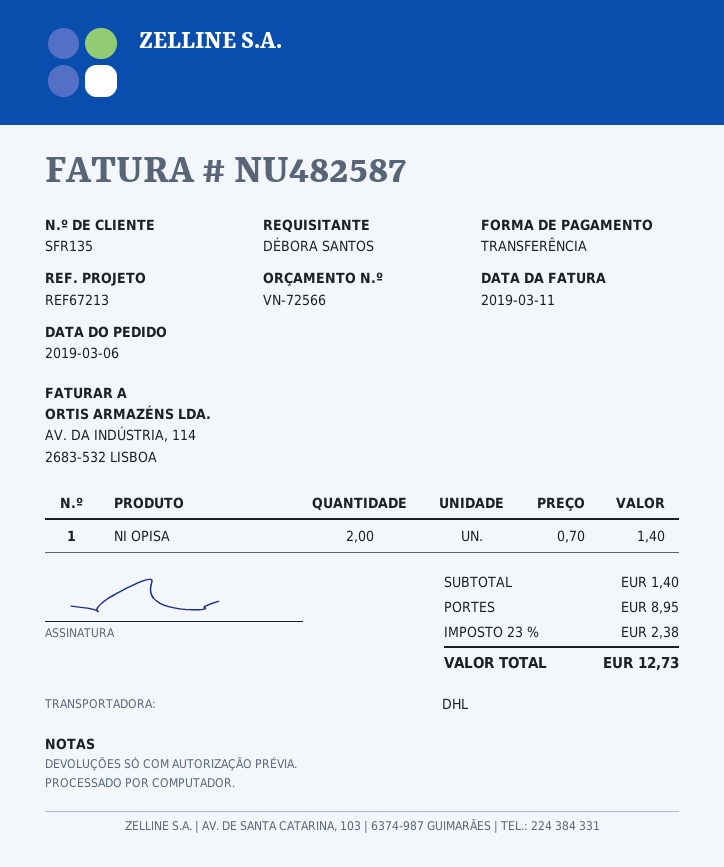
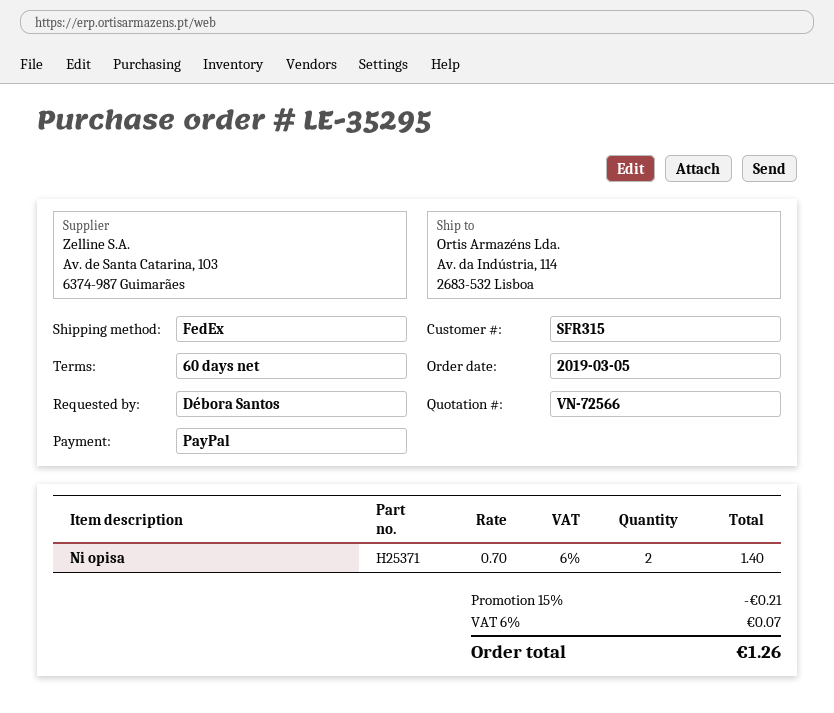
order date: 2019-03-06 -> 2019-03-05
customer number: SFR135 -> SFR315
payment method: bank transfer -> PayPal
shipping method: DHL -> FedEx
discount: none -> 15% = 0.21
shipping: 8.95 -> none
tax: 23% = 2.38 -> 6% = 0.07
total: 12.73 -> 1.26

